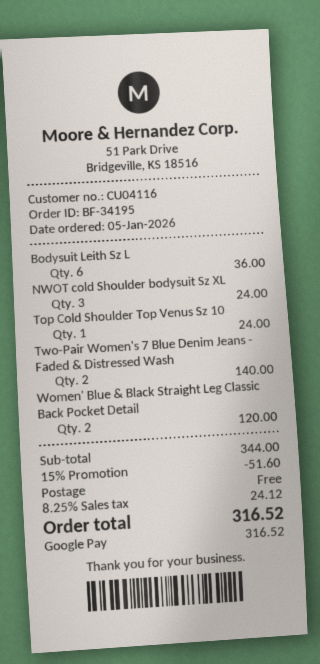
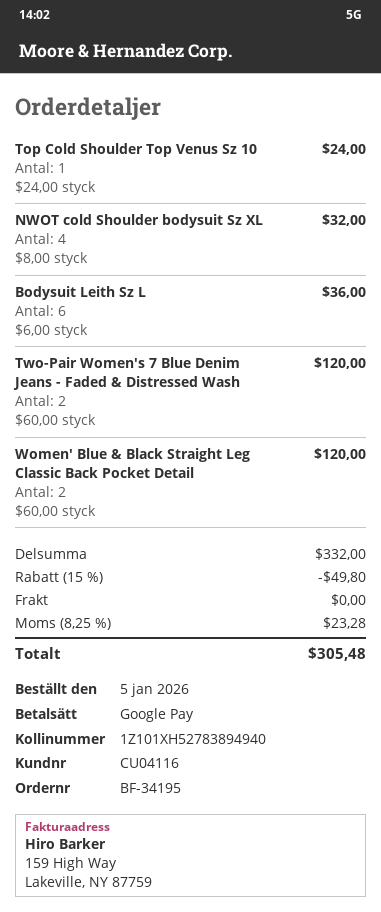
NWOT cold Shoulder bodysuit Sz XL: 3 for 24.00 -> 4 for 32.00
Two-Pair Women's 7 Blue Denim Jeans - Faded & Distressed Wash: 2 for 140.00 -> 2 for 120.00
subtotal: 344.00 -> 332.00
discount: 15% = 51.60 -> 15% = 49.80
tax: 8.25% = 24.12 -> 8.25% = 23.28
total: 316.52 -> 305.48

